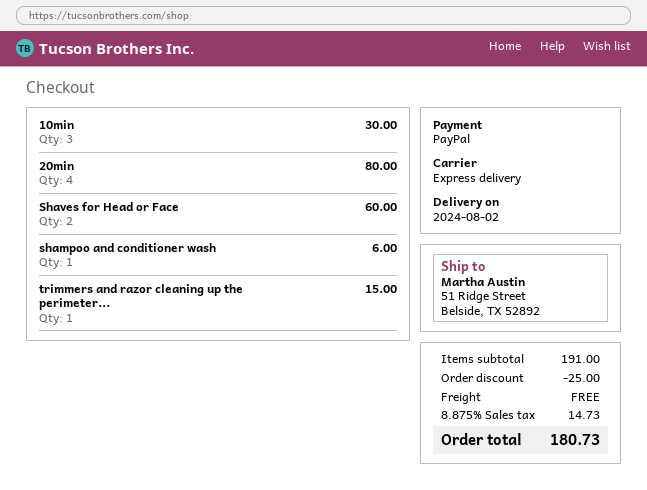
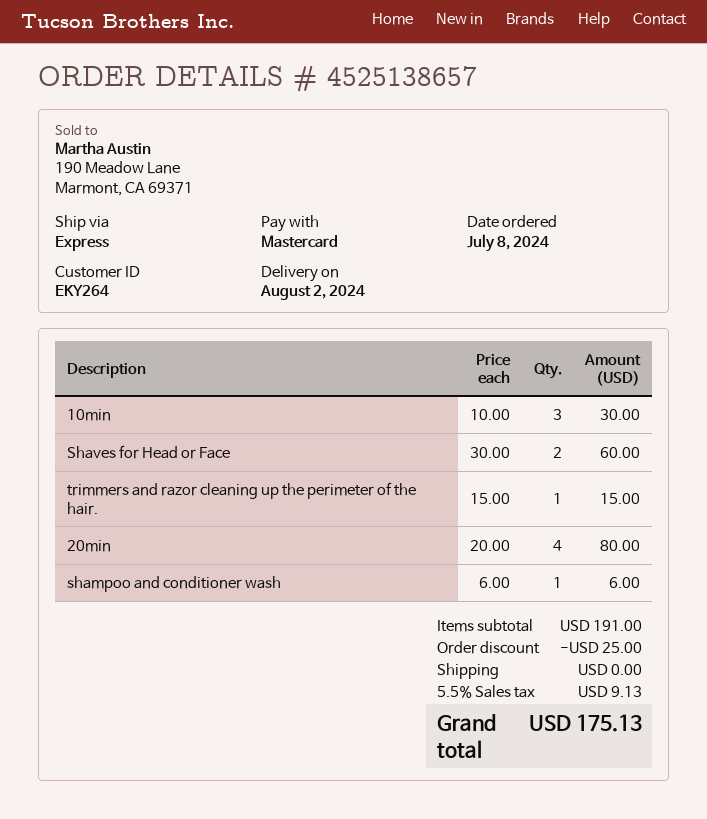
payment method: PayPal -> Mastercard
tax: 8.875% = 14.73 -> 5.5% = 9.13
total: 180.73 -> 175.13

